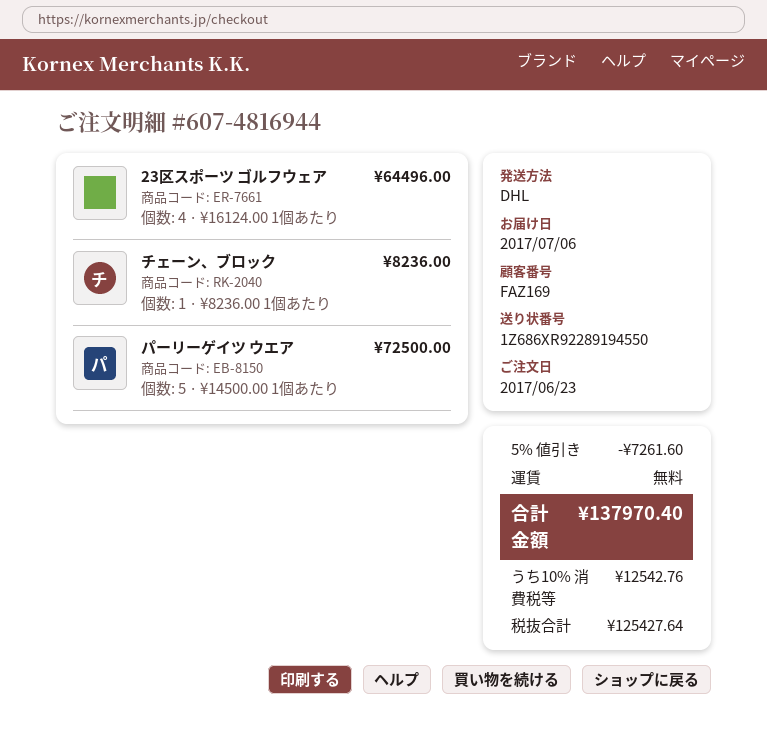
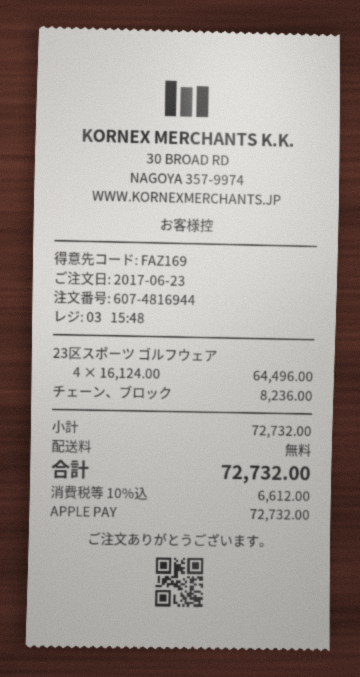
パーリーゲイツ ウエア: 5 x 14500.00 = 72500.00 -> none
discount: 5% = 7261.60 -> none
tax: 10% = 12542.76 -> 10% = 6612.00
total: 137970.40 -> 72732.00

